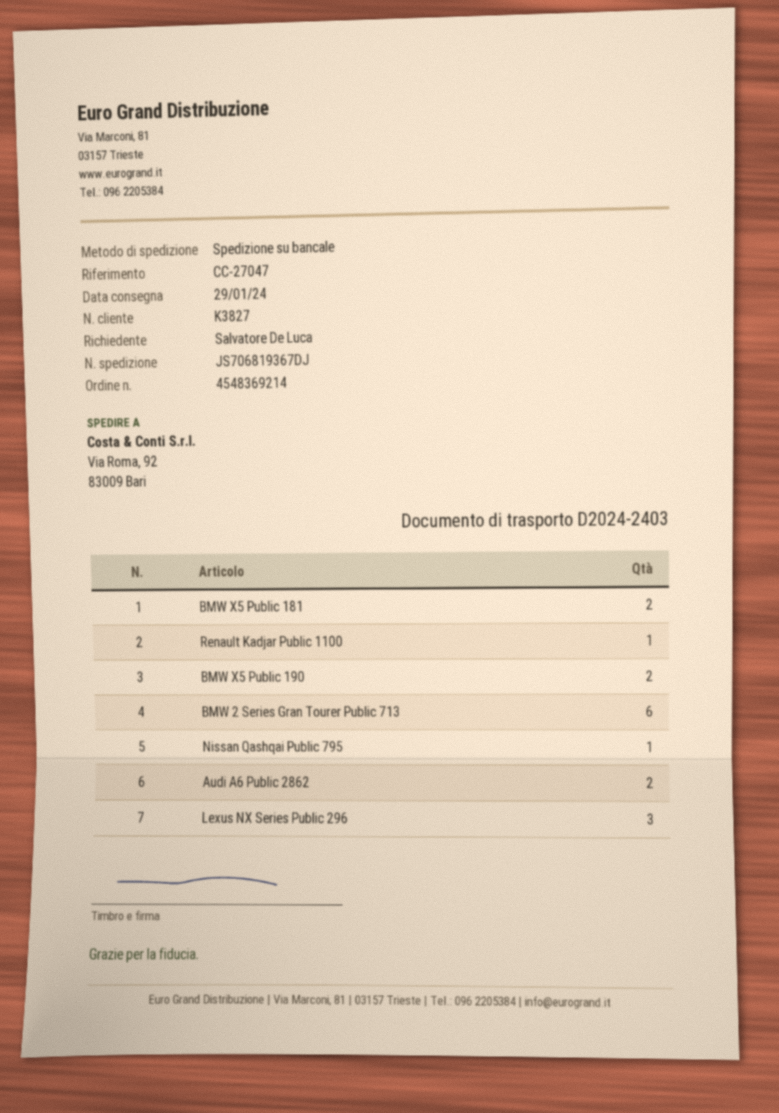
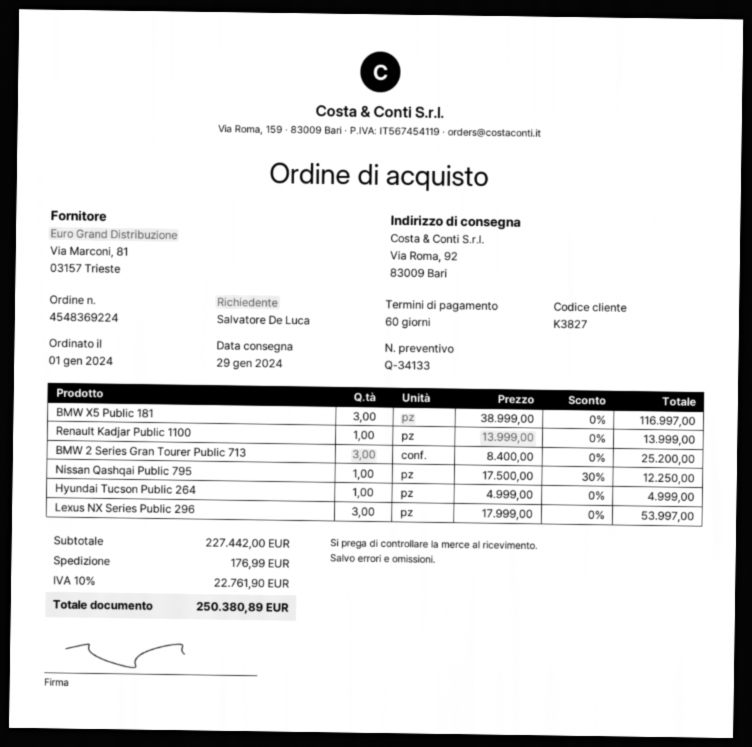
order number: 4548369214 -> 4548369224
BMW X5 Public 181: 2 -> 3
BMW X5 Public 190: 2 -> none
BMW 2 Series Gran Tourer Public 713: 6 -> 3
Audi A6 Public 2862: 2 -> none
Hyundai Tucson Public 264: none -> 1

